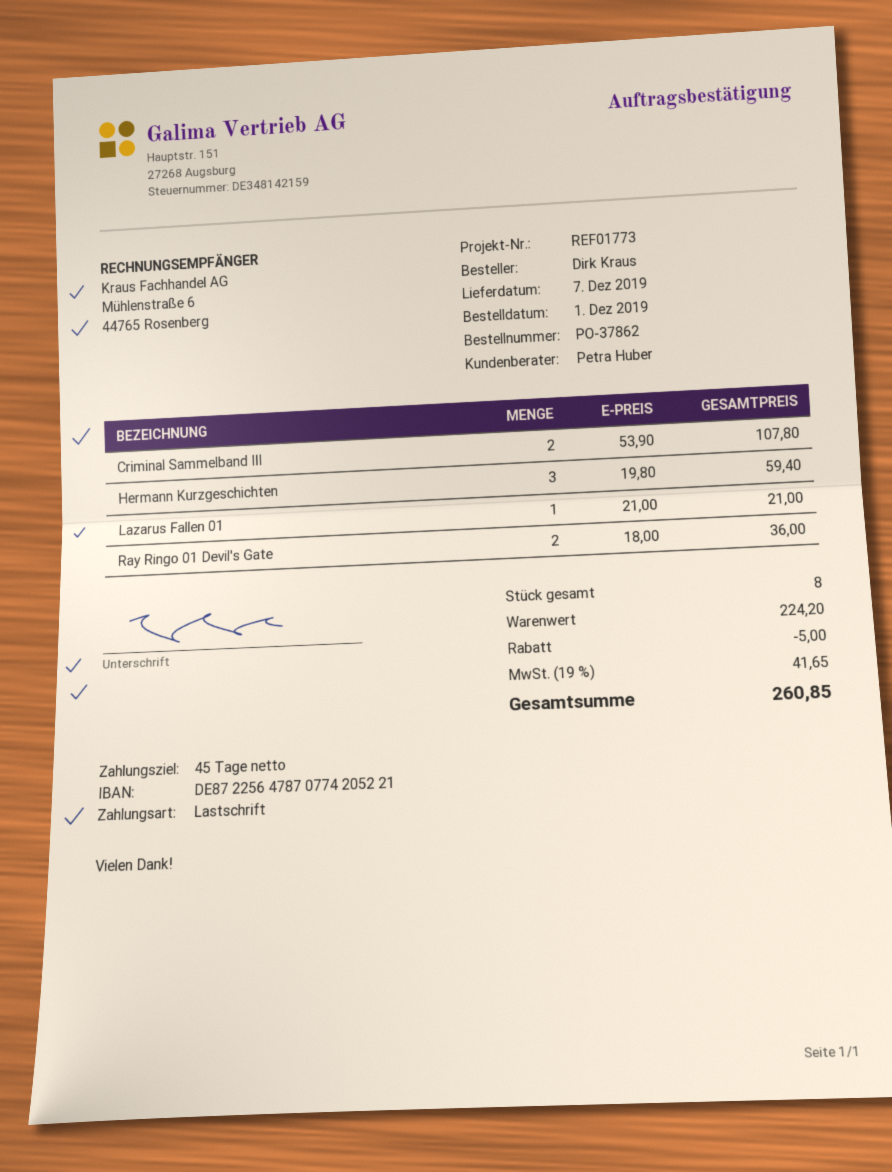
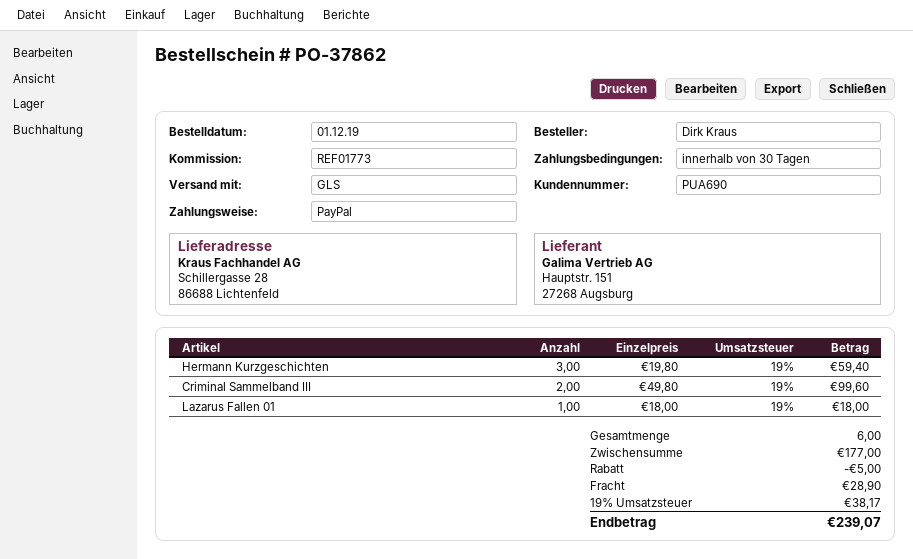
payment terms: 45 days -> 30 days
payment method: direct debit -> PayPal
Criminal Sammelband III: 2 x 53.90 = 107.80 -> 2 x 49.80 = 99.60
Lazarus Fallen 01: 1 x 21.00 = 21.00 -> 1 x 18.00 = 18.00
Ray Ringo 01 Devil's Gate: 2 x 18.00 = 36.00 -> none
total quantity: 8 -> 6
subtotal: 224.20 -> 177.00
shipping: none -> 28.90
tax: 19% = 41.65 -> 19% = 38.17
total: 260.85 -> 239.07

